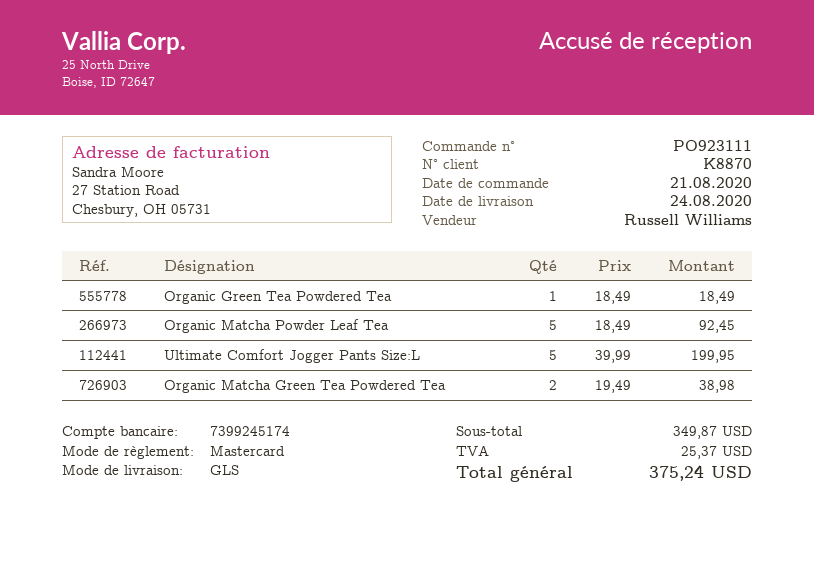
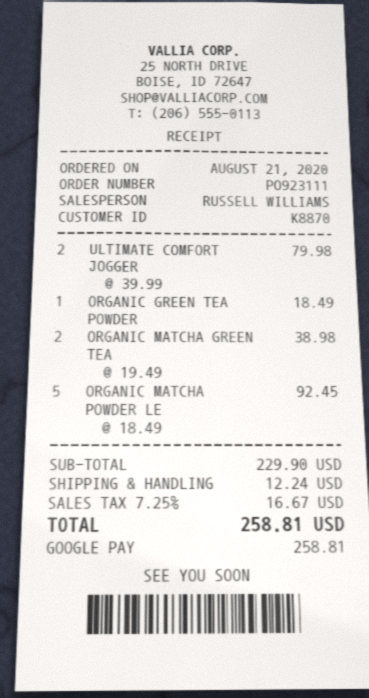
payment method: Mastercard -> Google Pay
Ultimate Comfort Jogger Pants Size:L: 5 x 39.99 = 199.95 -> 2 x 39.99 = 79.98
subtotal: 349.87 -> 229.90
shipping: none -> 12.24
tax: 25.37 -> 16.67
total: 375.24 -> 258.81

